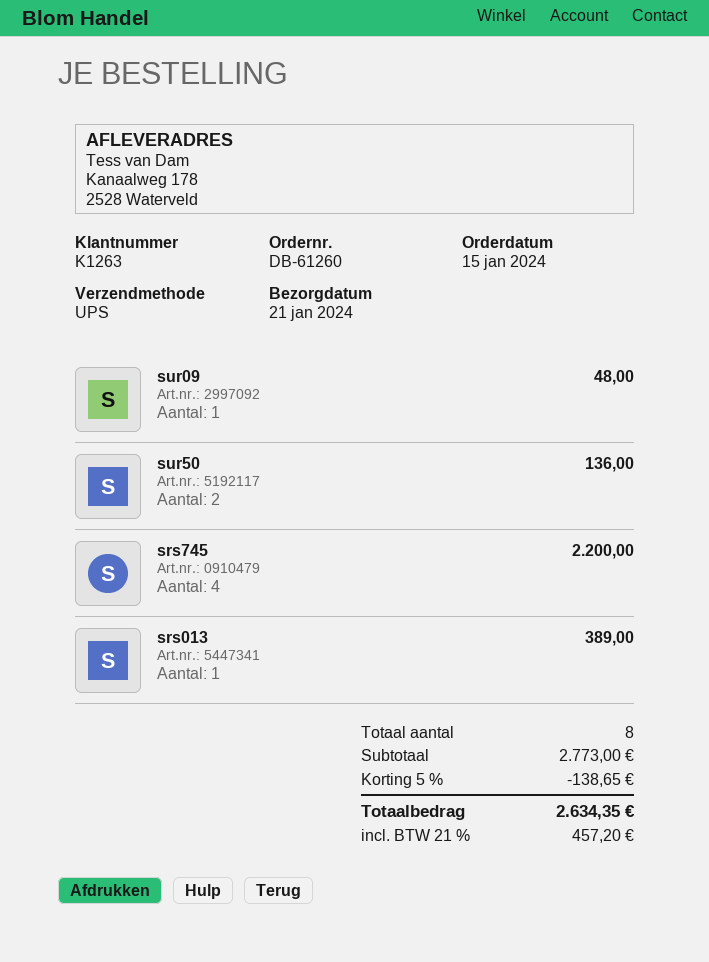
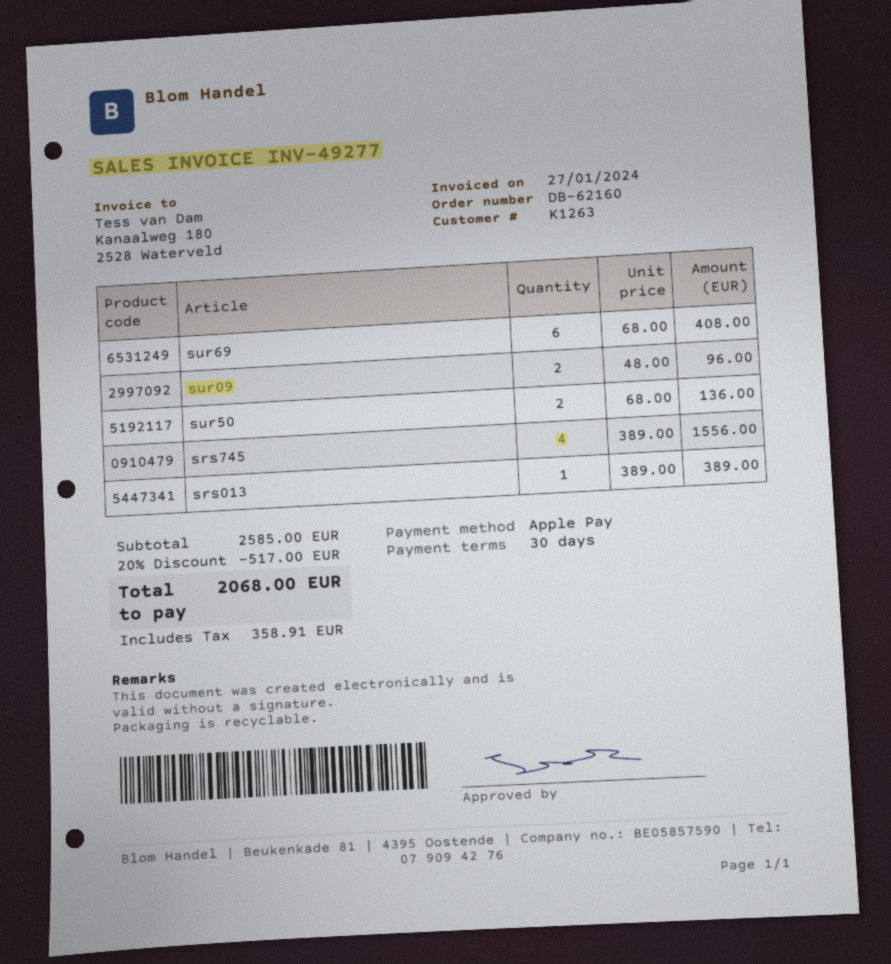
order number: DB-61260 -> DB-62160
sur09: 1 for 48.00 -> 2 for 96.00
srs745: 4 for 2200.00 -> 4 for 1556.00
sur69: none -> 6 for 408.00
subtotal: 2773.00 -> 2585.00
discount: 5% = 138.65 -> 20% = 517.00
tax: 457.20 -> 358.91
total: 2634.35 -> 2068.00

